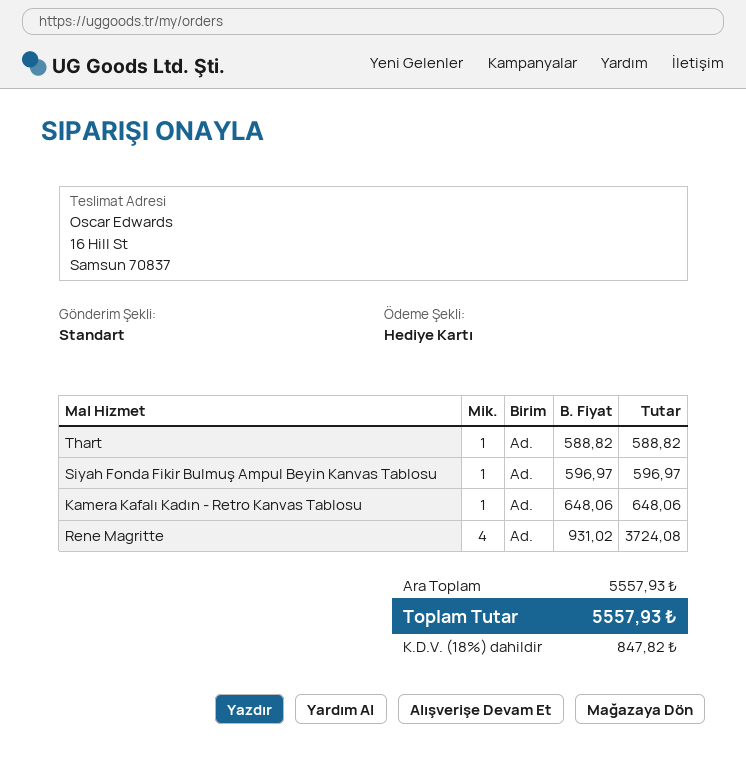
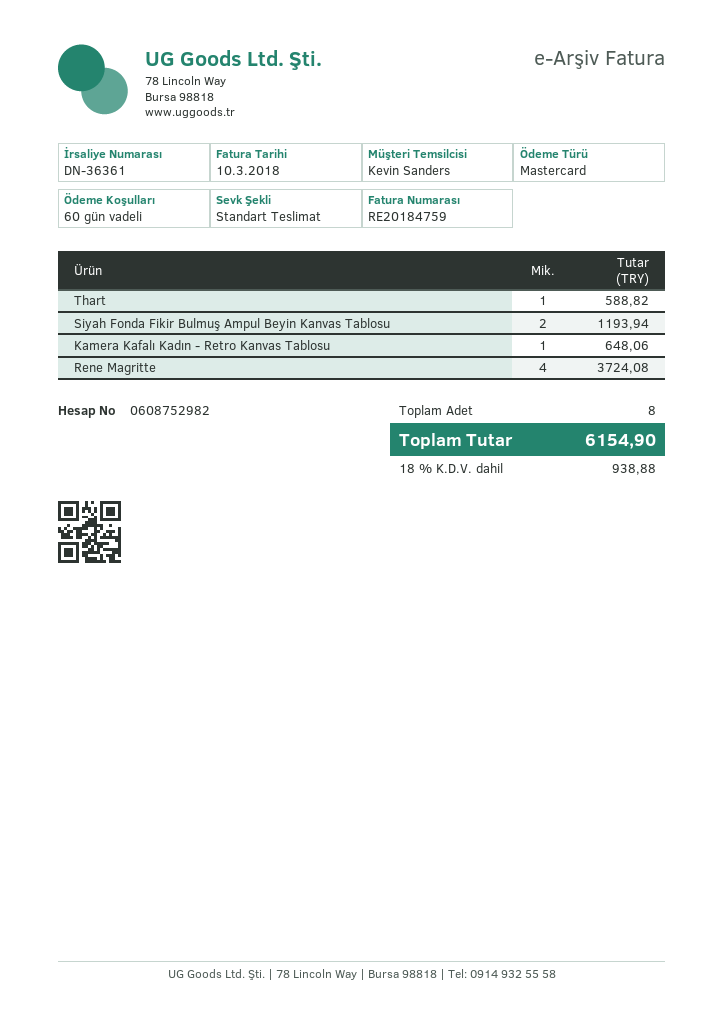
payment method: gift card -> Mastercard
Siyah Fonda Fikir Bulmuş Ampul Beyin Kanvas Tablosu: 1 for 596.97 -> 2 for 1193.94
tax: 18% = 847.82 -> 18% = 938.88
total: 5557.93 -> 6154.90

